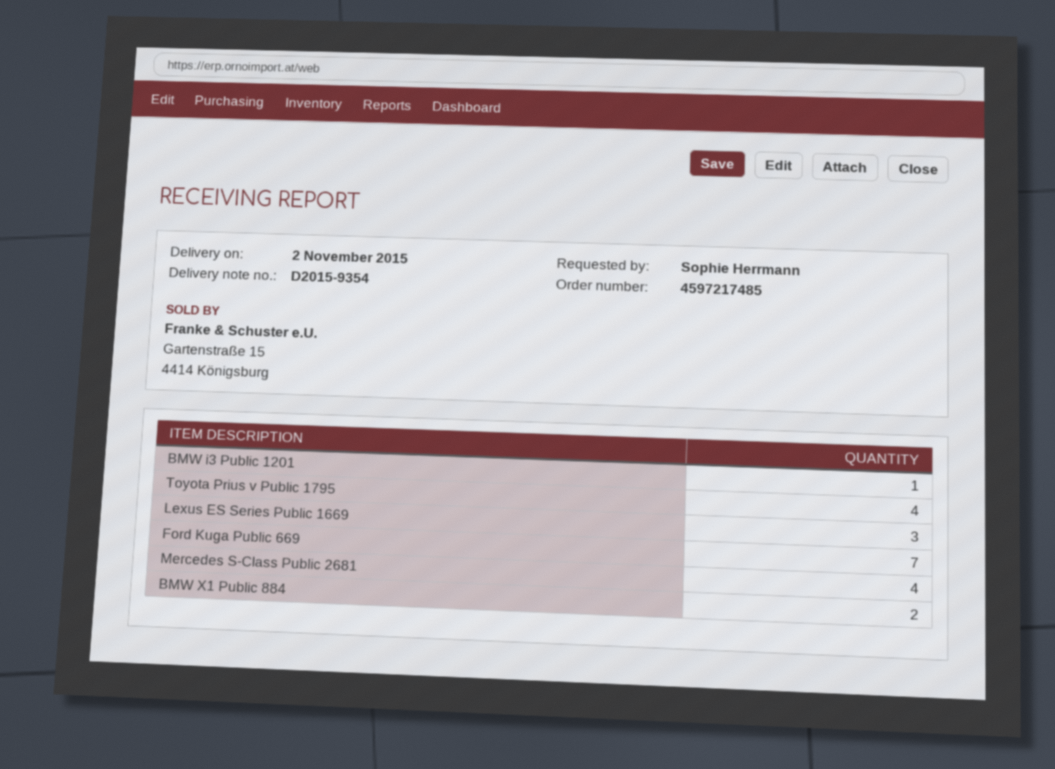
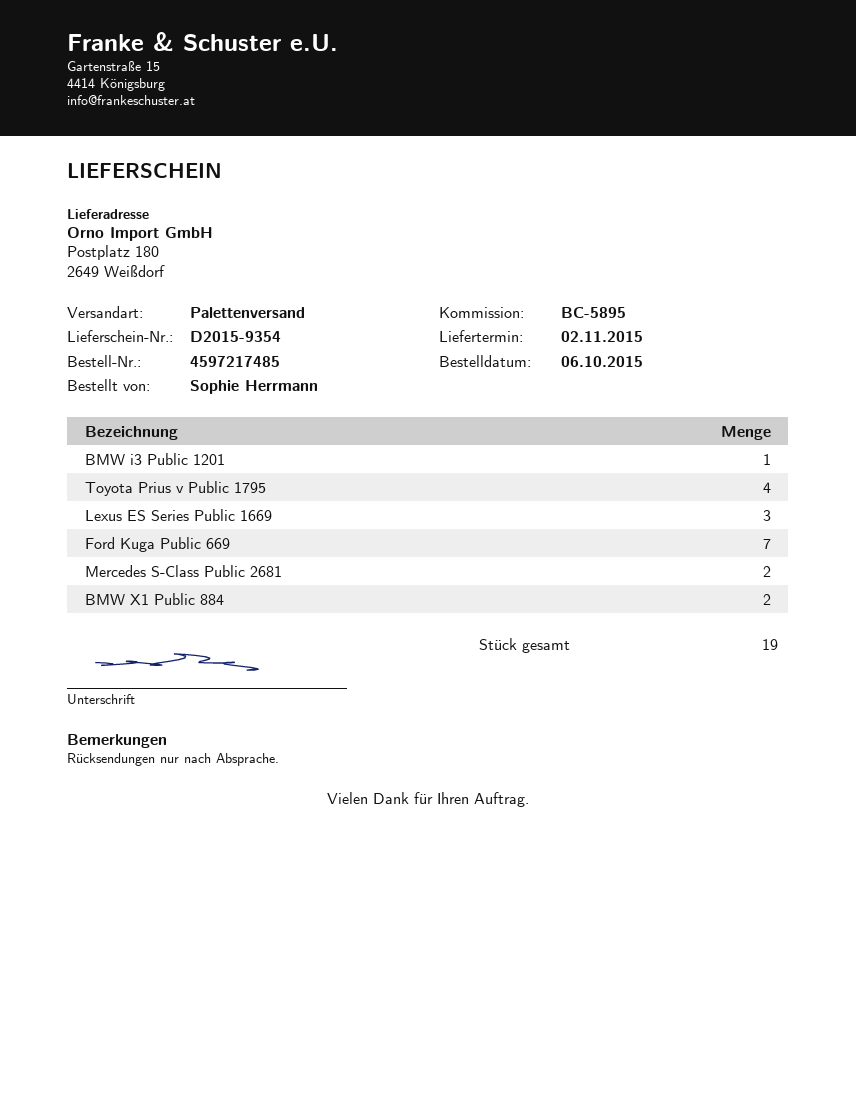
Mercedes S-Class Public 2681: 4 -> 2

